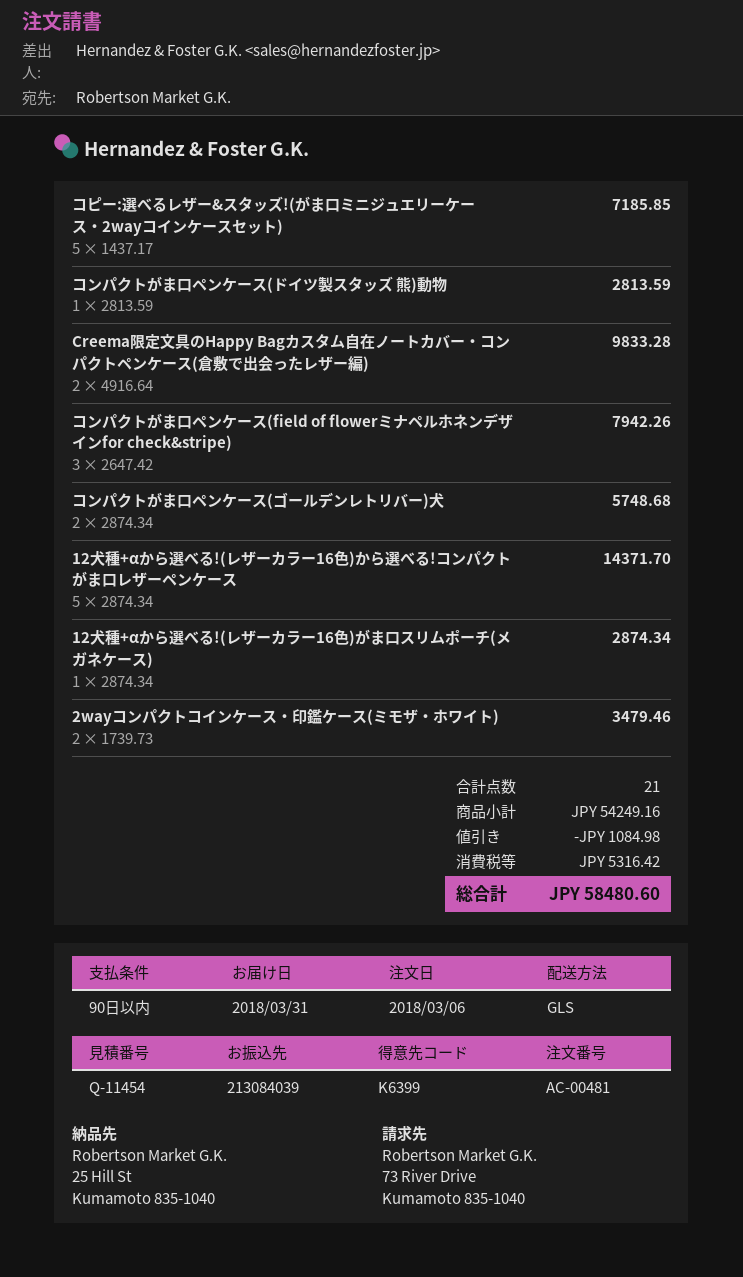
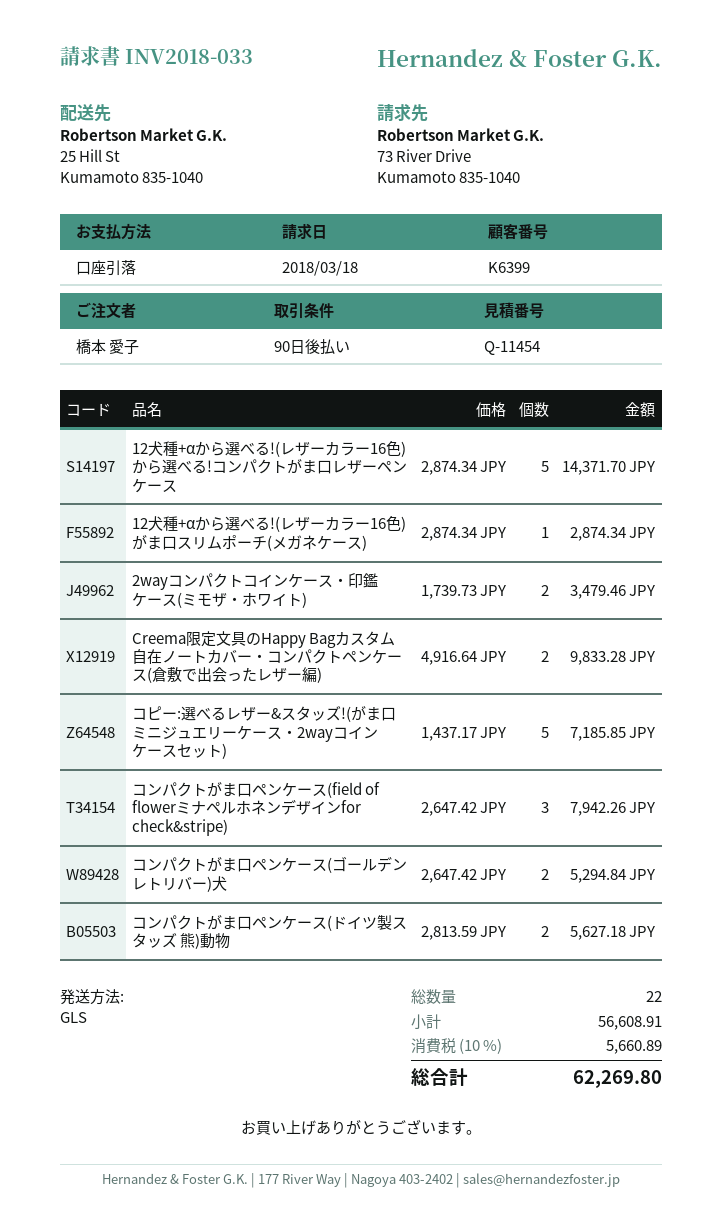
コンパクトがま口ペンケース(ドイツ製スタッズ 熊)動物: 1 x 2813.59 = 2813.59 -> 2 x 2813.59 = 5627.18
コンパクトがま口ペンケース(ゴールデンレトリバー)犬: 2 x 2874.34 = 5748.68 -> 2 x 2647.42 = 5294.84
total quantity: 21 -> 22
subtotal: 54249.16 -> 56608.91
discount: 1084.98 -> none
tax: 5316.42 -> 5660.89
total: 58480.60 -> 62269.80

